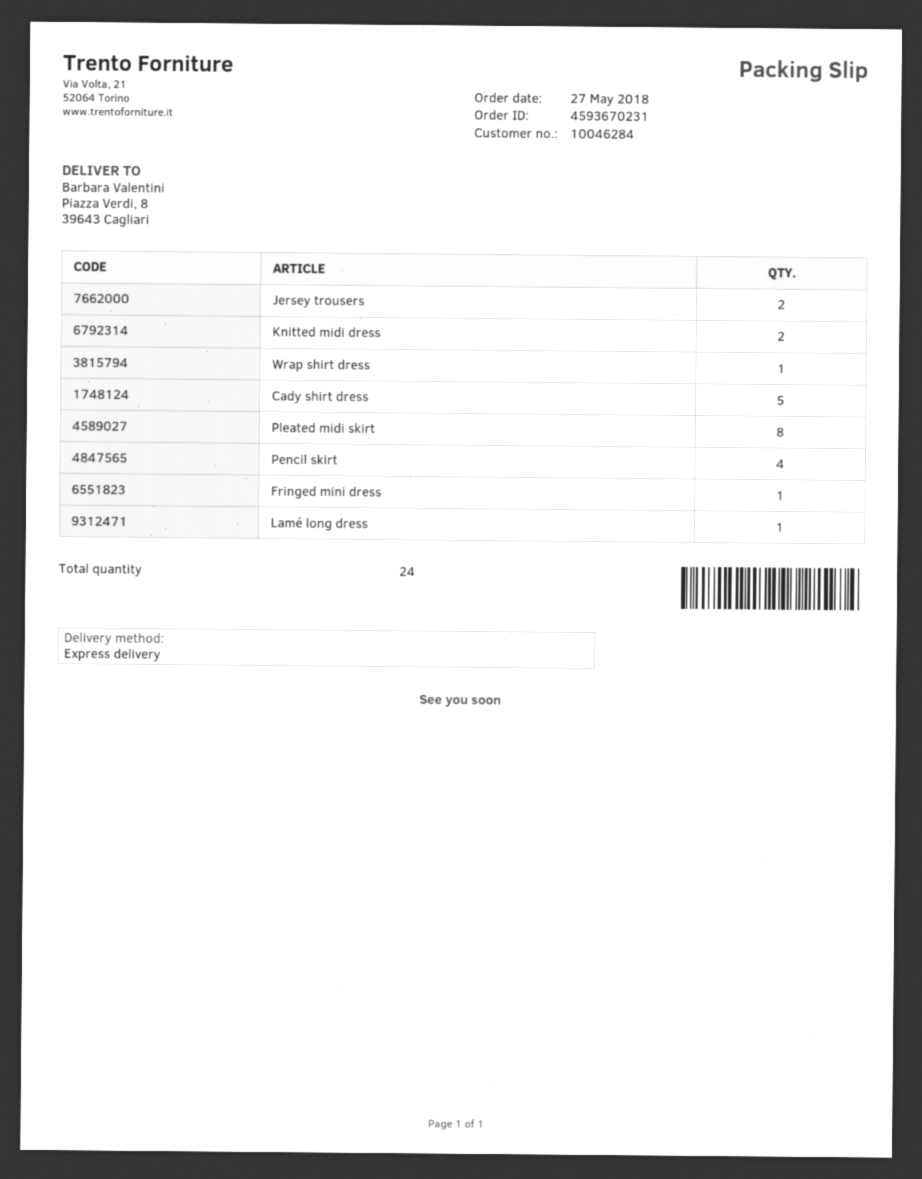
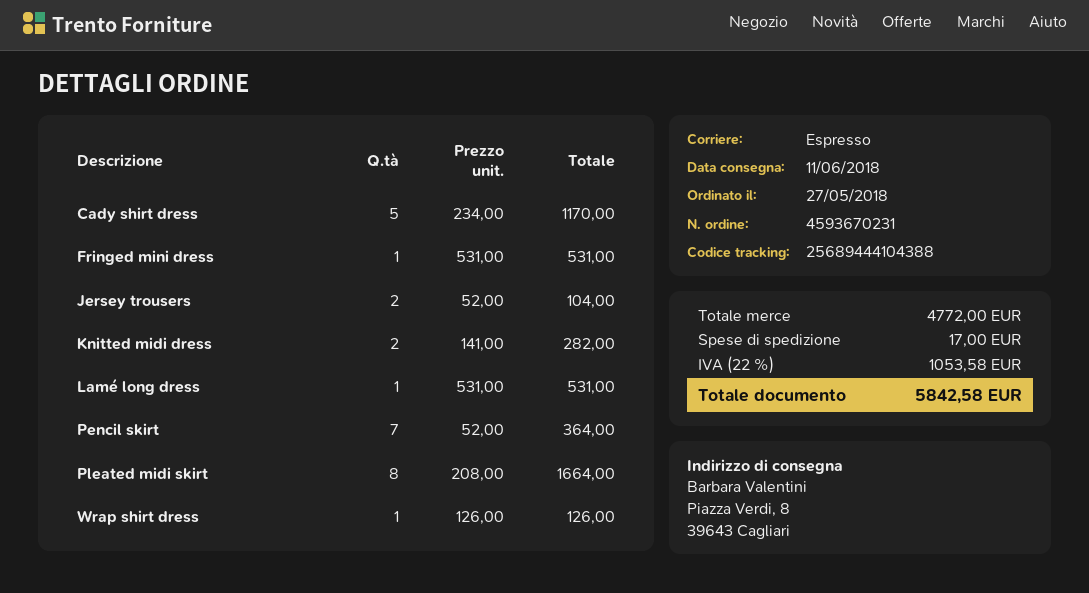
Pencil skirt: 4 -> 7

